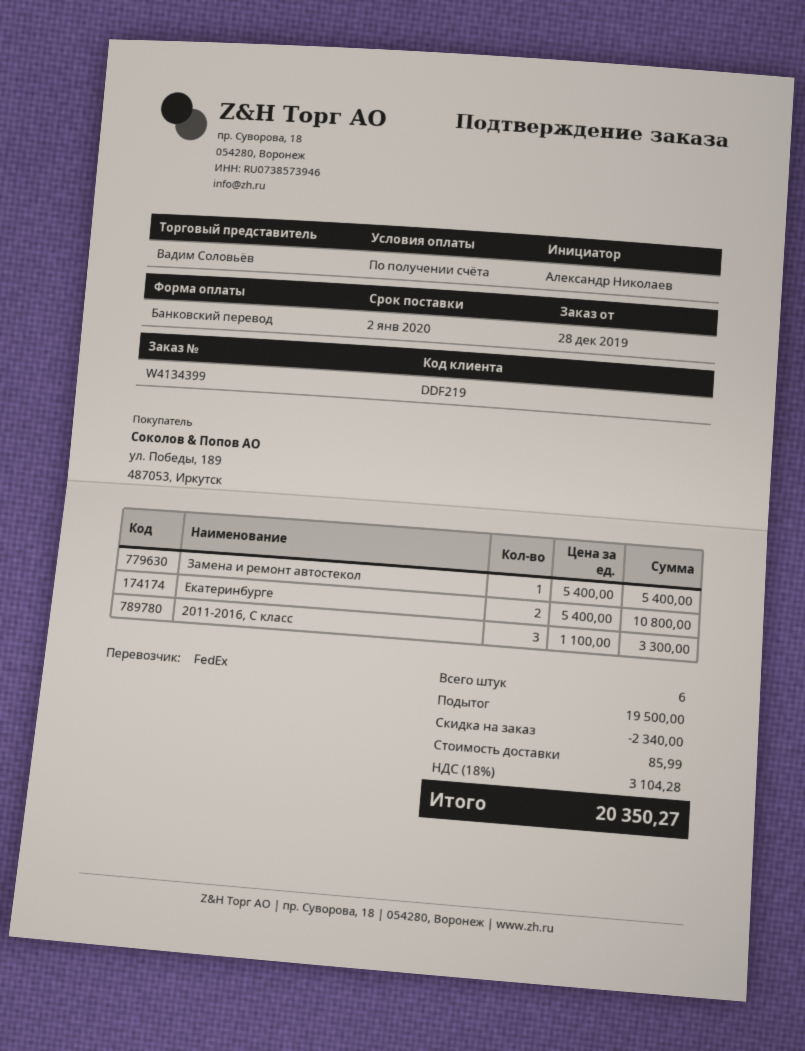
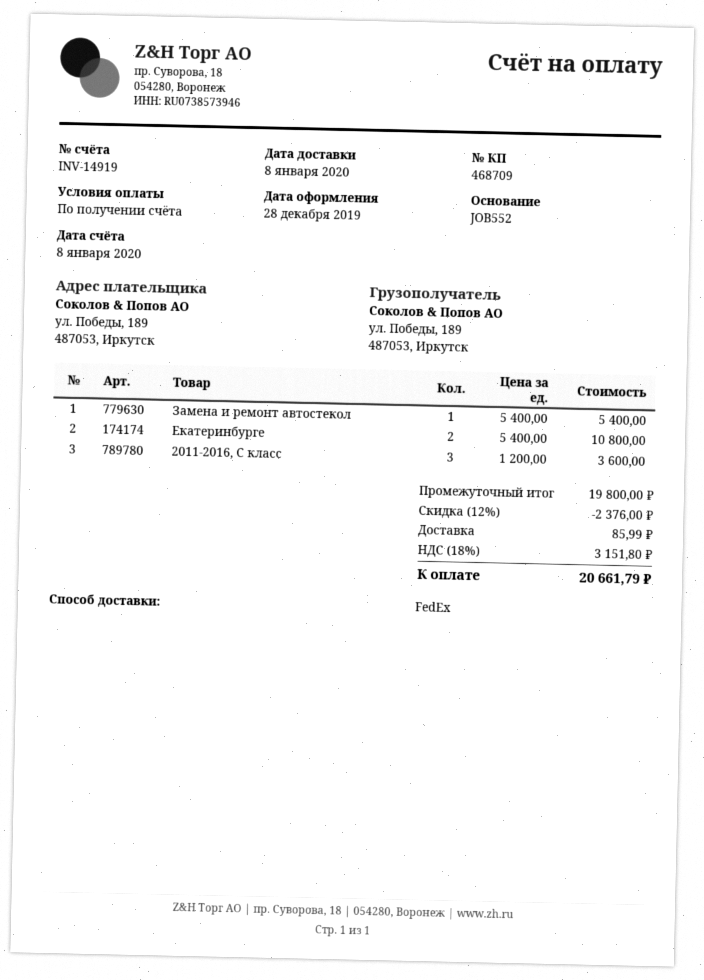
delivery date: 2020-01-02 -> 2020-01-08
2011-2016, C класс: 3 x 1100.00 = 3300.00 -> 3 x 1200.00 = 3600.00
subtotal: 19500.00 -> 19800.00
discount: 2340.00 -> 2376.00
tax: 18% = 3104.28 -> 18% = 3151.80
total: 20350.27 -> 20661.79

